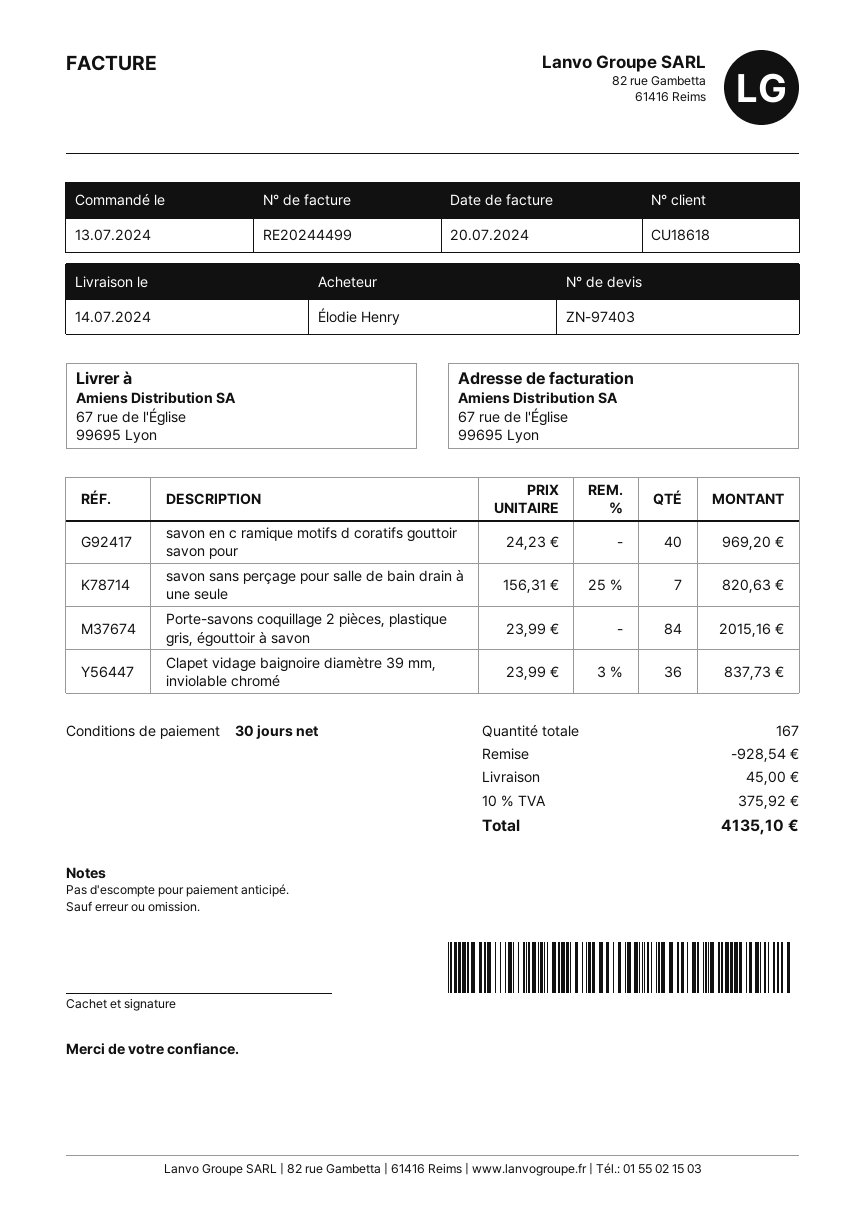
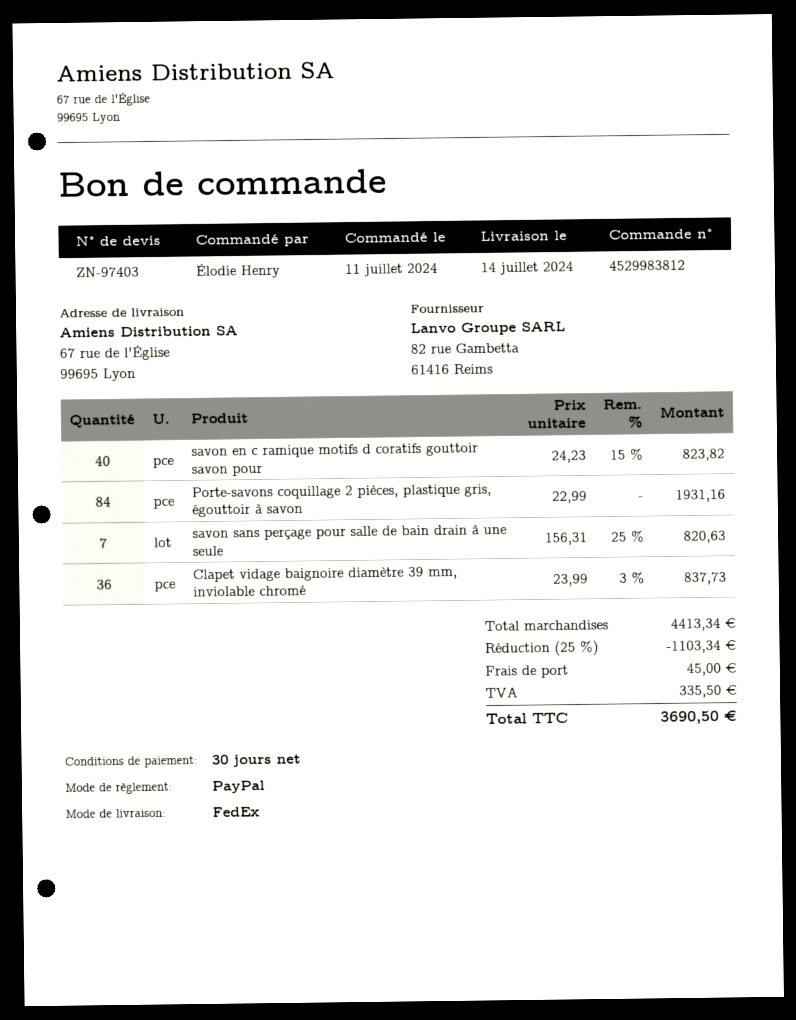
order date: 2024-07-13 -> 2024-07-11
savon en c ramique motifs d coratifs gouttoir savon pour: 40 x 24.23 = 969.20 -> 40 x 24.23 - 15% = 823.82
Porte-savons coquillage 2 pièces, plastique gris, égouttoir à savon: 84 x 23.99 = 2015.16 -> 84 x 22.99 = 1931.16
discount: 928.54 -> 1103.34
tax: 375.92 -> 335.50
total: 4135.10 -> 3690.50

